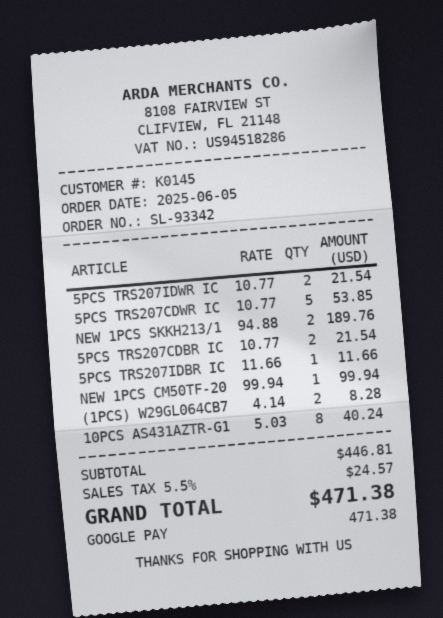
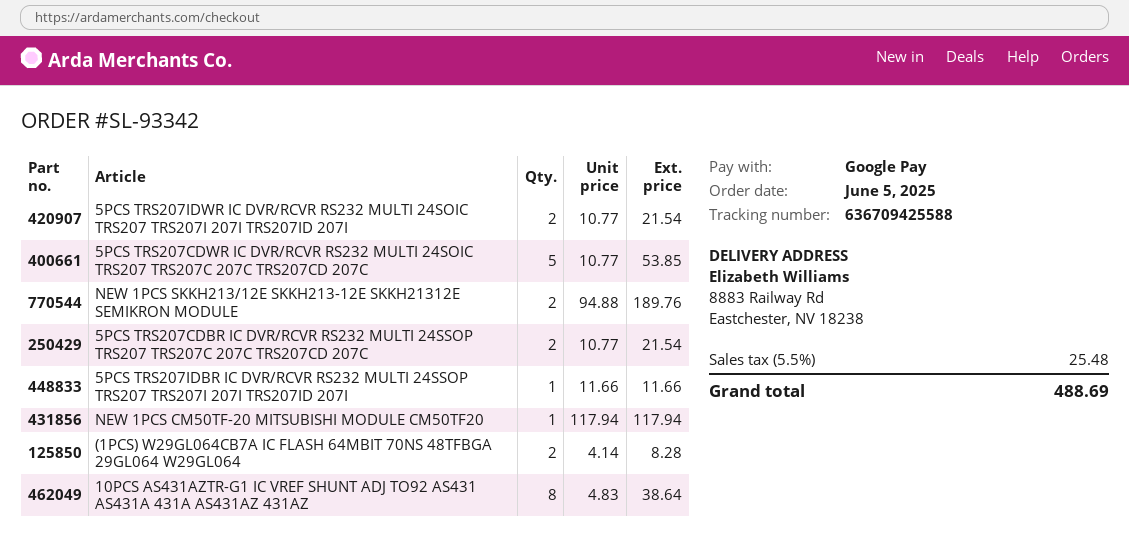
NEW 1PCS CM50TF-20: 1 x 99.94 = 99.94 -> 1 x 117.94 = 117.94
10PCS AS431AZTR-G1: 8 x 5.03 = 40.24 -> 8 x 4.83 = 38.64
tax: 5.5% = 24.57 -> 5.5% = 25.48
total: 471.38 -> 488.69

